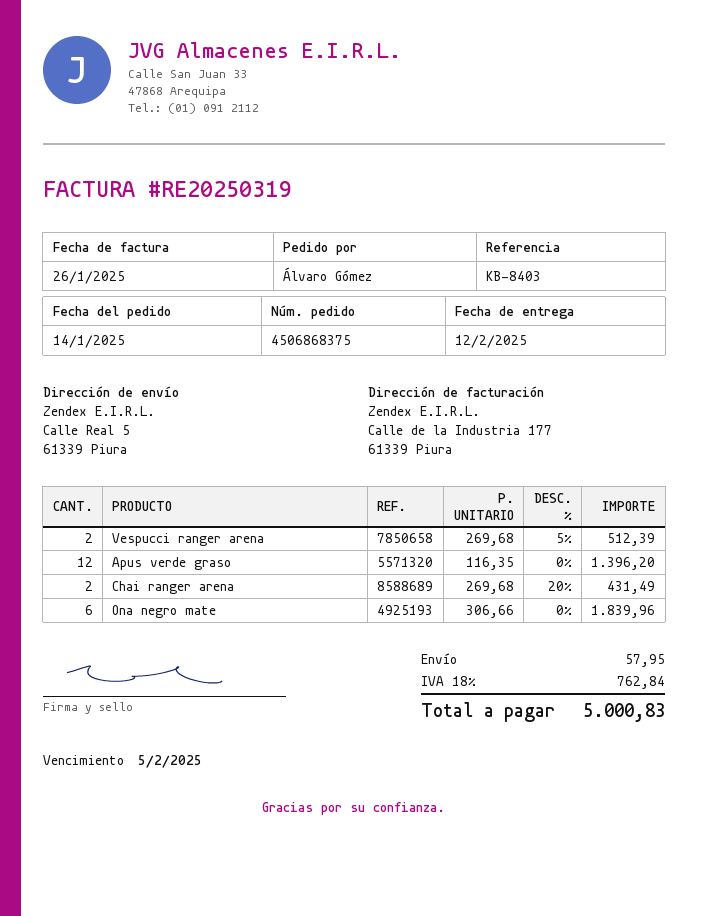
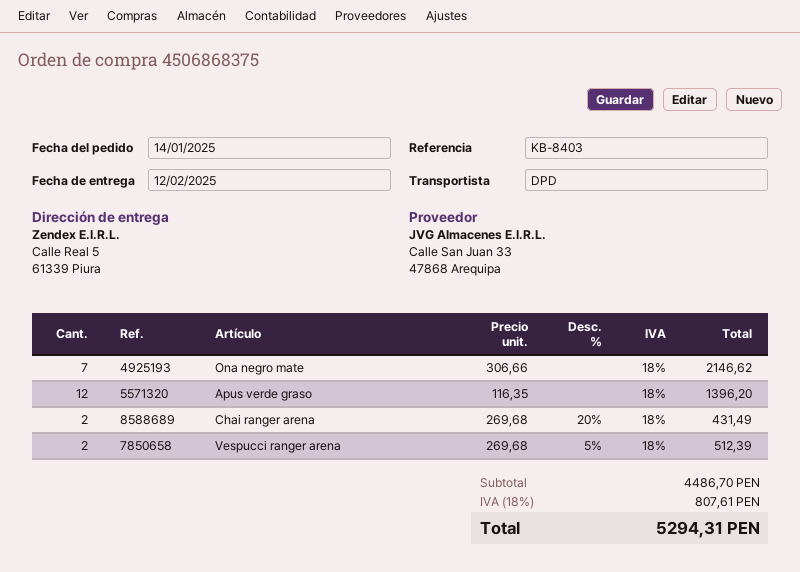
Ona negro mate: 6 x 306.66 = 1839.96 -> 7 x 306.66 = 2146.62
shipping: 57.95 -> none
tax: 18% = 762.84 -> 18% = 807.61
total: 5000.83 -> 5294.31

